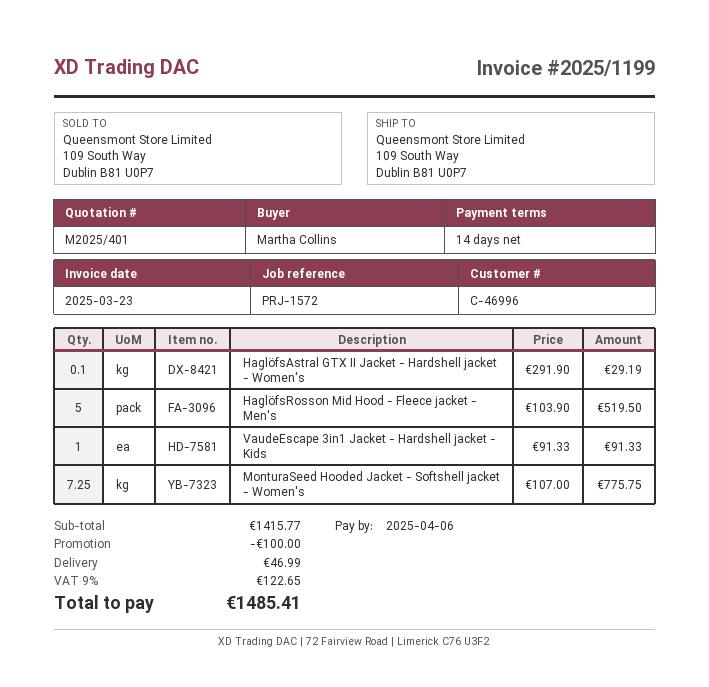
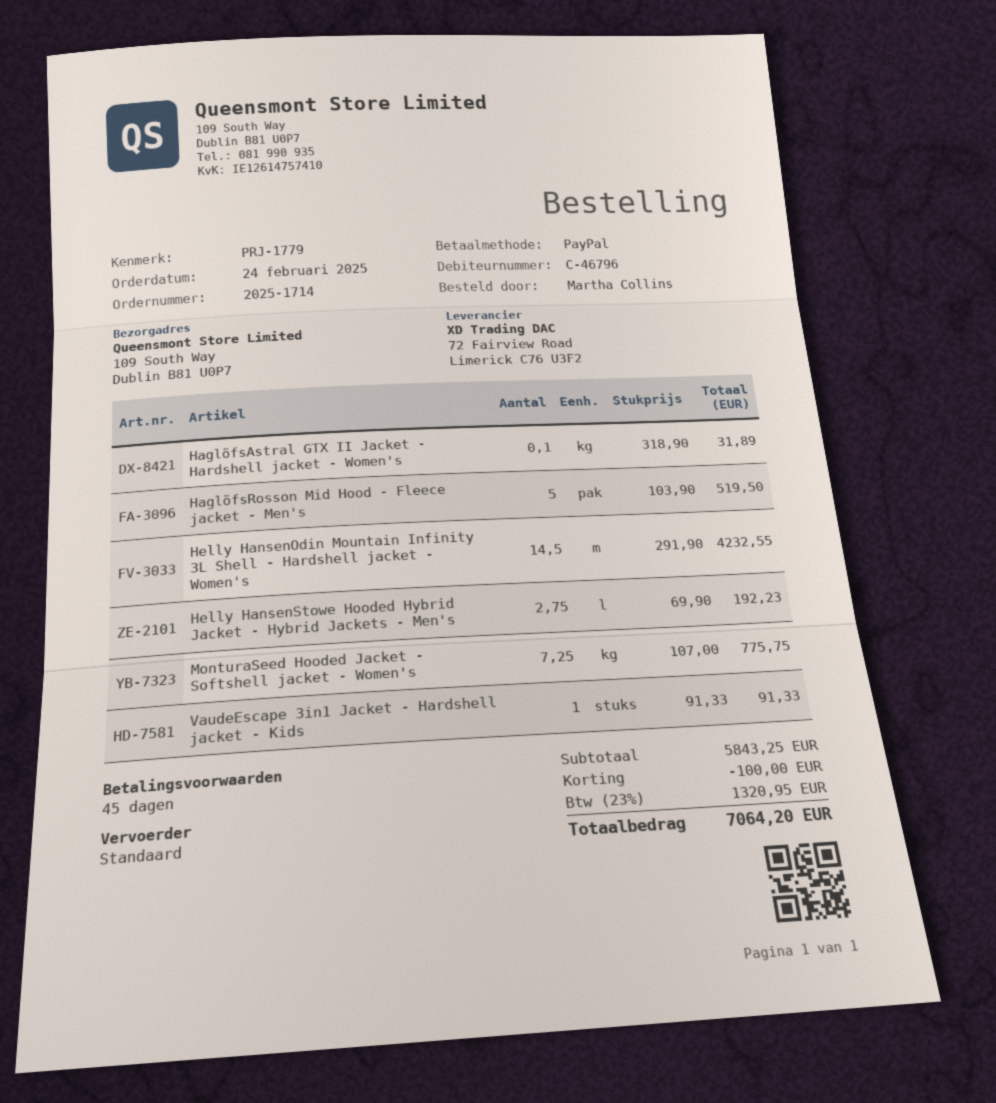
payment terms: 14 days -> 45 days
customer number: C-46996 -> C-46796
reference: PRJ-1572 -> PRJ-1779
HaglöfsAstral GTX II Jacket - Hardshell jacket - Women's: 0.1 x 291.90 = 29.19 -> 0.1 x 318.90 = 31.89
Helly HansenOdin Mountain Infinity 3L Shell - Hardshell jacket - Women's: none -> 14.5 x 291.90 = 4232.55
Helly HansenStowe Hooded Hybrid Jacket - Hybrid Jackets - Men's: none -> 2.75 x 69.90 = 192.23
subtotal: 1415.77 -> 5843.25
shipping: 46.99 -> none
tax: 9% = 122.65 -> 23% = 1320.95
total: 1485.41 -> 7064.20

